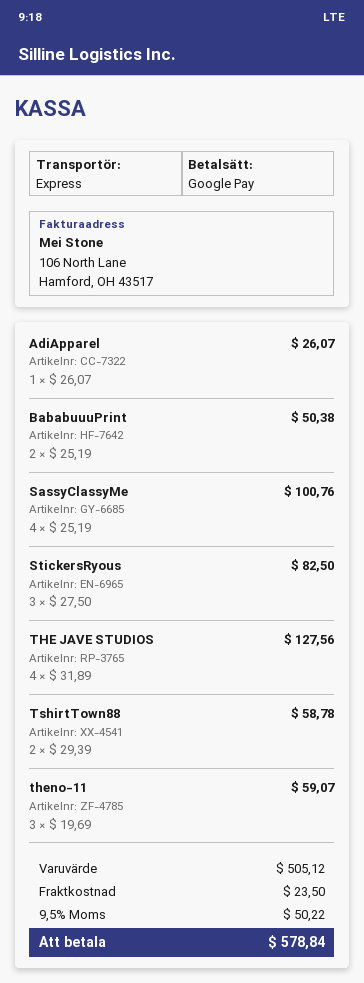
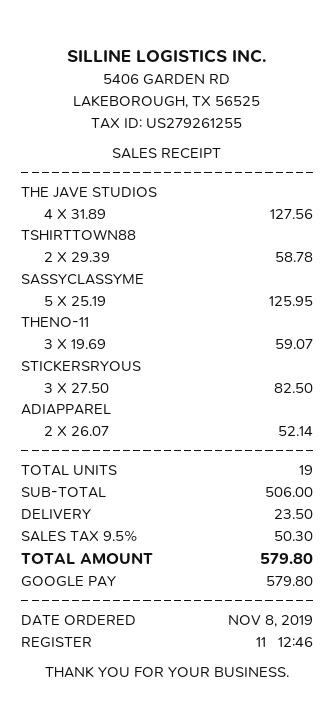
AdiApparel: 1 x 26.07 = 26.07 -> 2 x 26.07 = 52.14
BababuuuPrint: 2 x 25.19 = 50.38 -> none
SassyClassyMe: 4 x 25.19 = 100.76 -> 5 x 25.19 = 125.95
subtotal: 505.12 -> 506.00
tax: 9.5% = 50.22 -> 9.5% = 50.30
total: 578.84 -> 579.80

